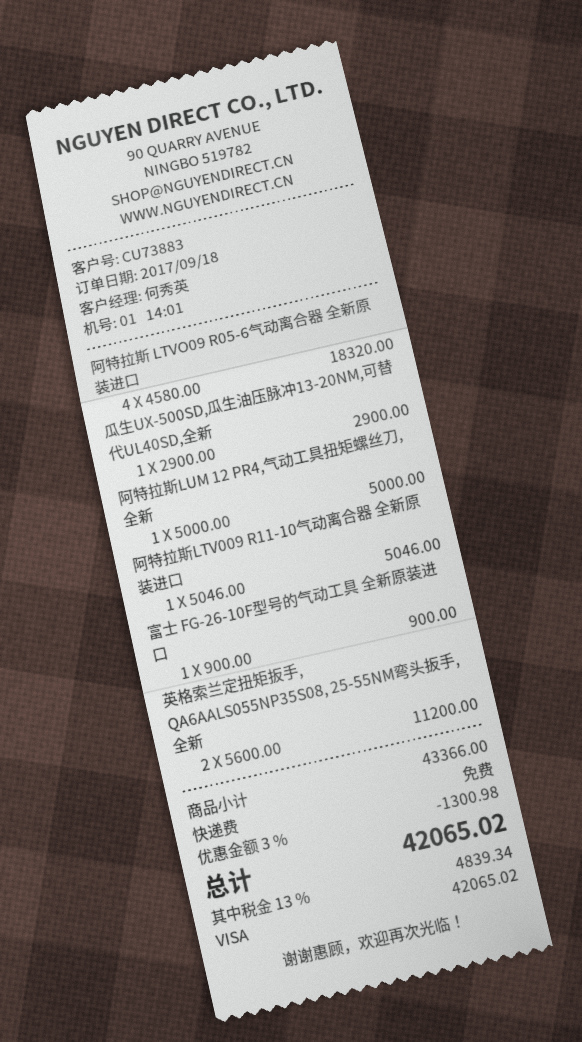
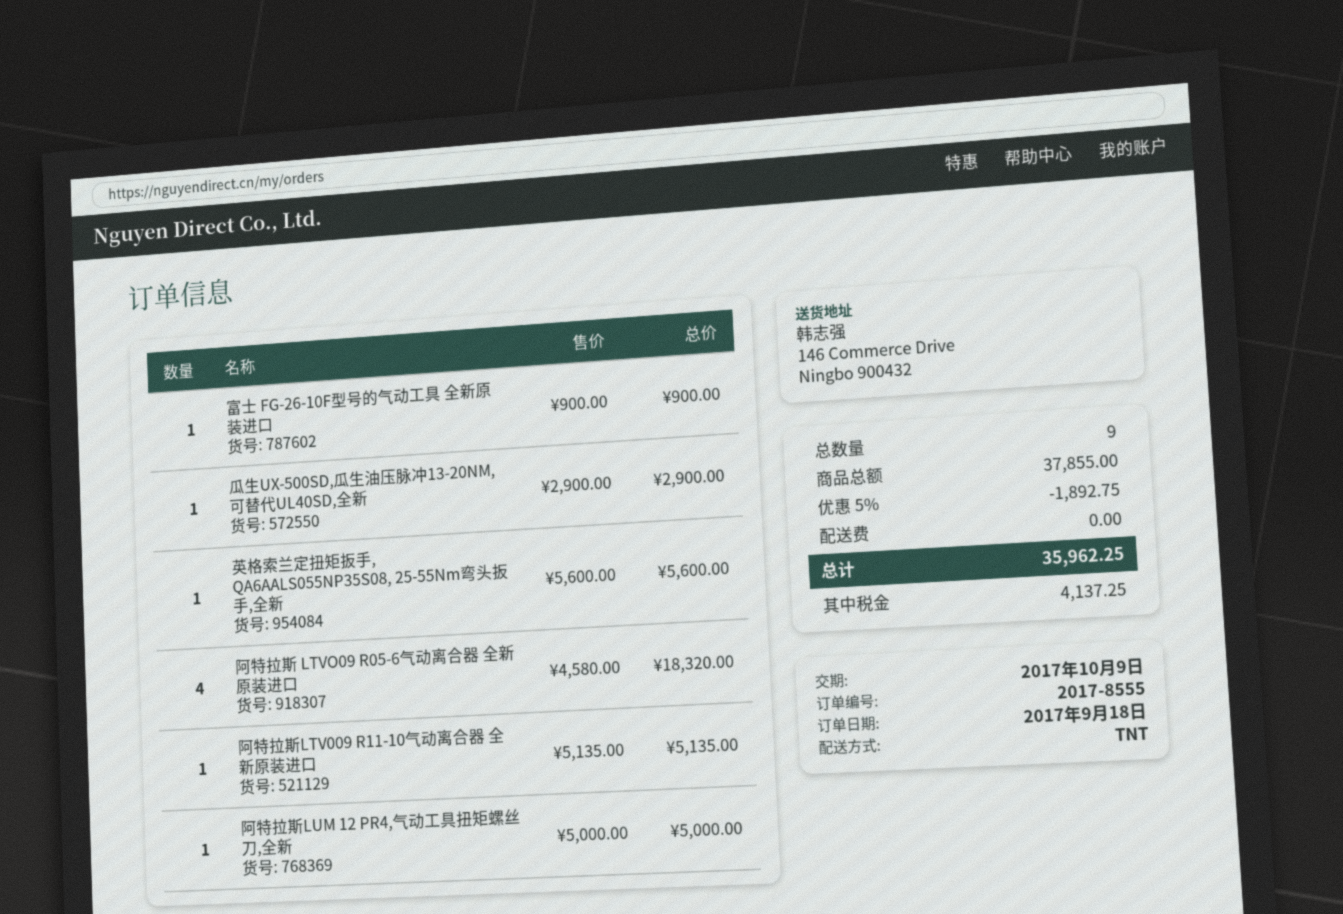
阿特拉斯LTV009 R11-10气动离合器 全新原装进口: 1 x 5046.00 = 5046.00 -> 1 x 5135.00 = 5135.00
英格索兰定扭矩扳手, QA6AALS055NP35S08, 25-55NM弯头扳手,全新: 2 x 5600.00 = 11200.00 -> 1 x 5600.00 = 5600.00
subtotal: 43366.00 -> 37855.00
discount: 3% = 1300.98 -> 5% = 1892.75
tax: 4839.34 -> 4137.25
total: 42065.02 -> 35962.25

